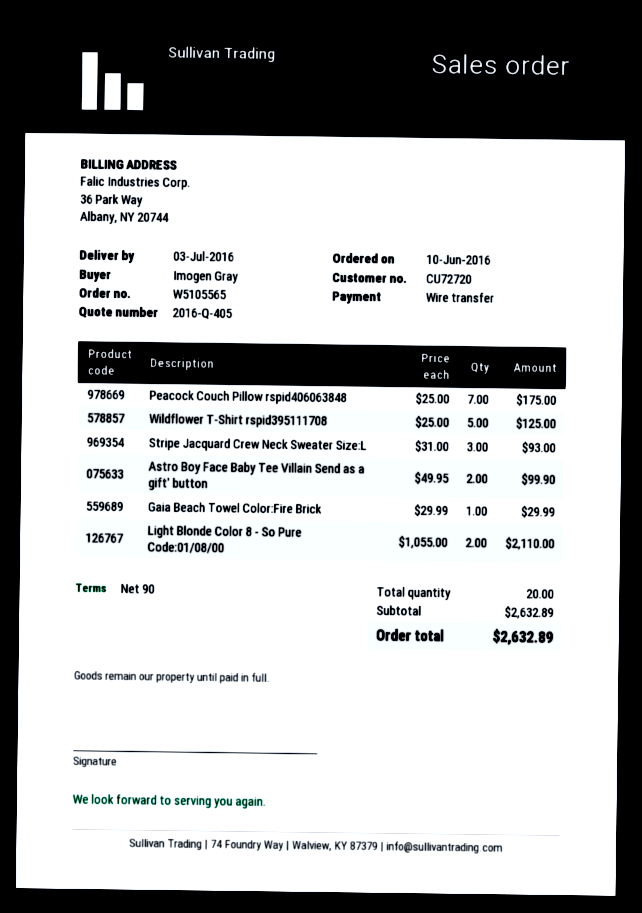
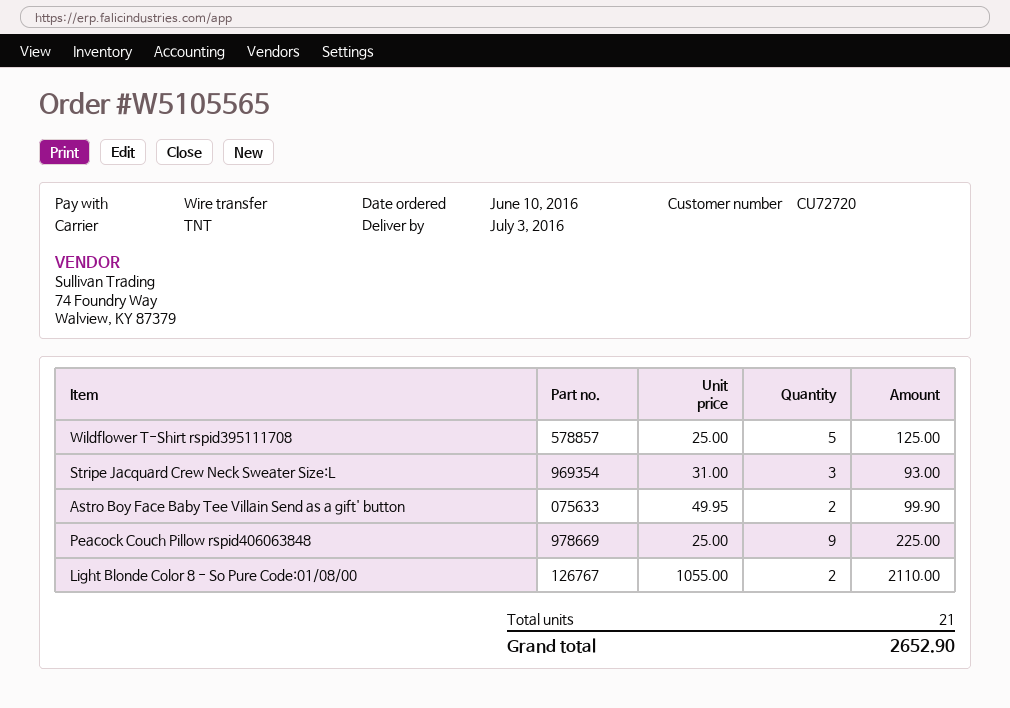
Peacock Couch Pillow rspid406063848: 7 x 25.00 = 175.00 -> 9 x 25.00 = 225.00
Gaia Beach Towel Color:Fire Brick: 1 x 29.99 = 29.99 -> none
total quantity: 20 -> 21
total: 2632.89 -> 2652.90

